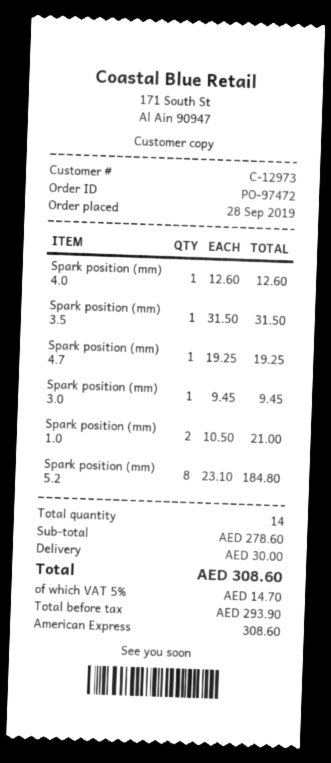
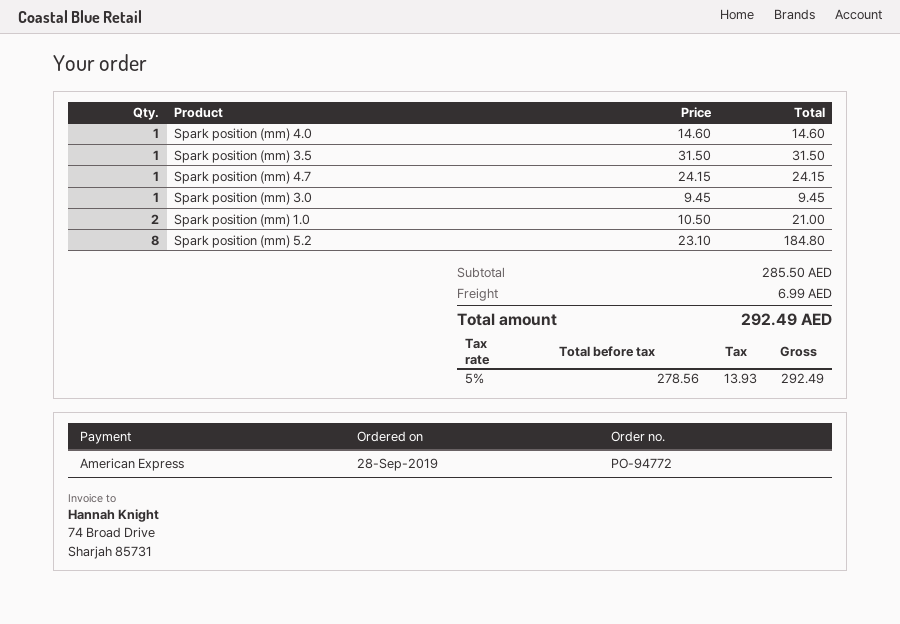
order number: PO-97472 -> PO-94772
Spark position (mm) 4.0: 1 x 12.60 = 12.60 -> 1 x 14.60 = 14.60
Spark position (mm) 4.7: 1 x 19.25 = 19.25 -> 1 x 24.15 = 24.15
subtotal: 278.60 -> 285.50
shipping: 30.00 -> 6.99
net: 293.90 -> 278.56
tax: 5% = 14.70 -> 5% = 13.93
total: 308.60 -> 292.49

